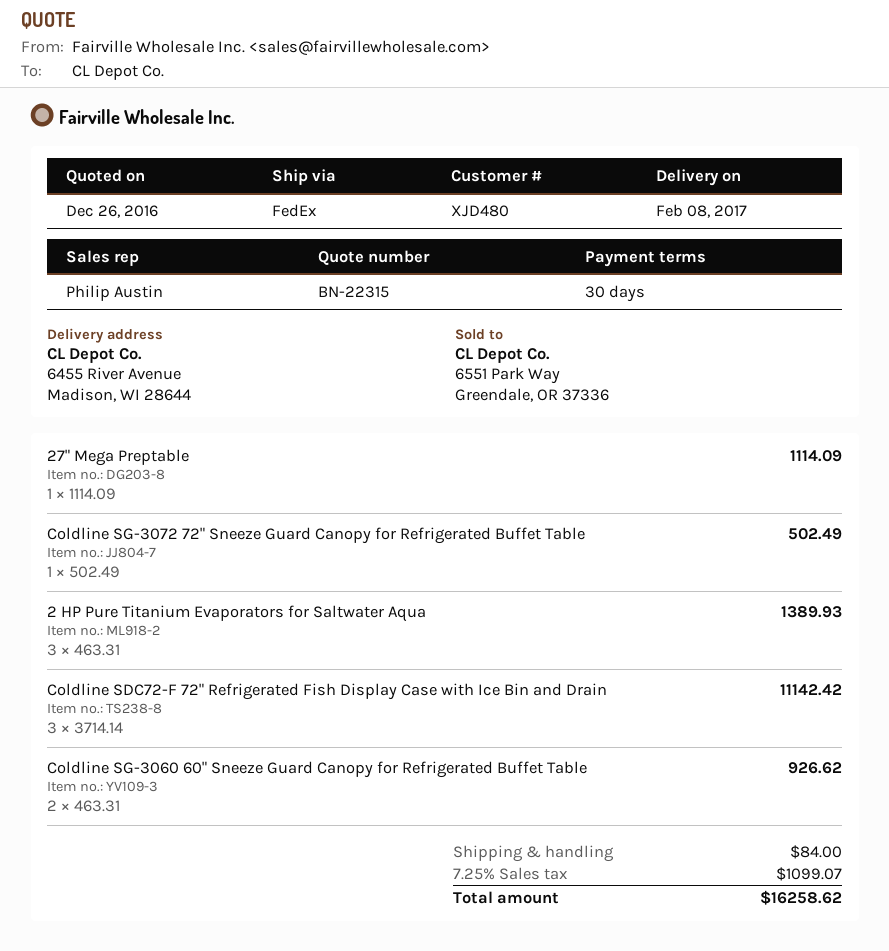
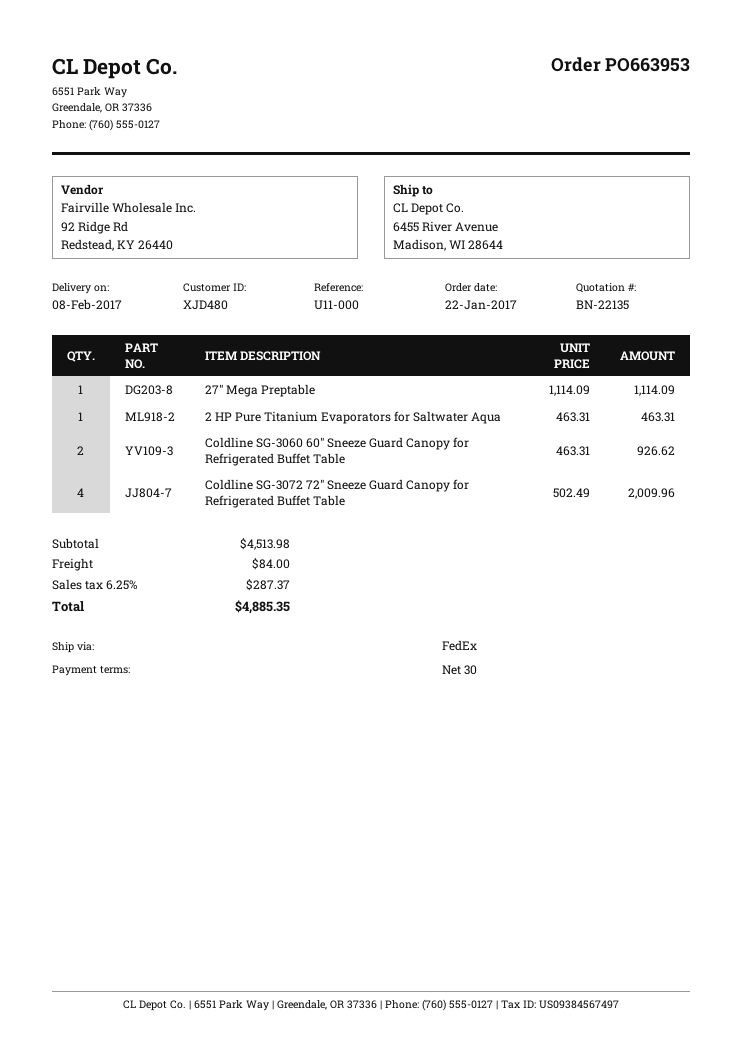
quote number: BN-22315 -> BN-22135
Coldline SG-3072 72" Sneeze Guard Canopy for Refrigerated Buffet Table: 1 x 502.49 = 502.49 -> 4 x 502.49 = 2009.96
2 HP Pure Titanium Evaporators for Saltwater Aqua: 3 x 463.31 = 1389.93 -> 1 x 463.31 = 463.31
Coldline SDC72-F 72" Refrigerated Fish Display Case with Ice Bin and Drain: 3 x 3714.14 = 11142.42 -> none
tax: 7.25% = 1099.07 -> 6.25% = 287.37
total: 16258.62 -> 4885.35

